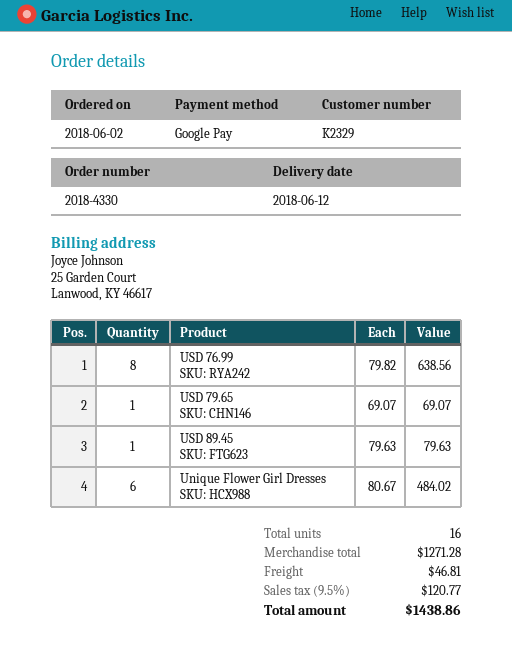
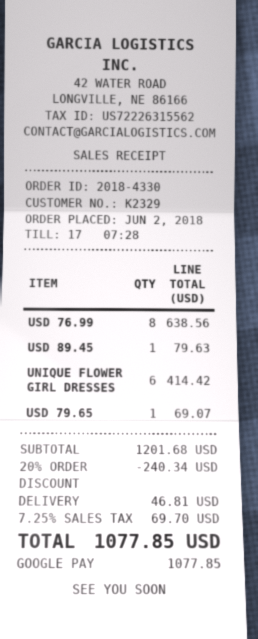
Unique Flower Girl Dresses: 6 for 484.02 -> 6 for 414.42
subtotal: 1271.28 -> 1201.68
discount: none -> 20% = 240.34
tax: 9.5% = 120.77 -> 7.25% = 69.70
total: 1438.86 -> 1077.85

